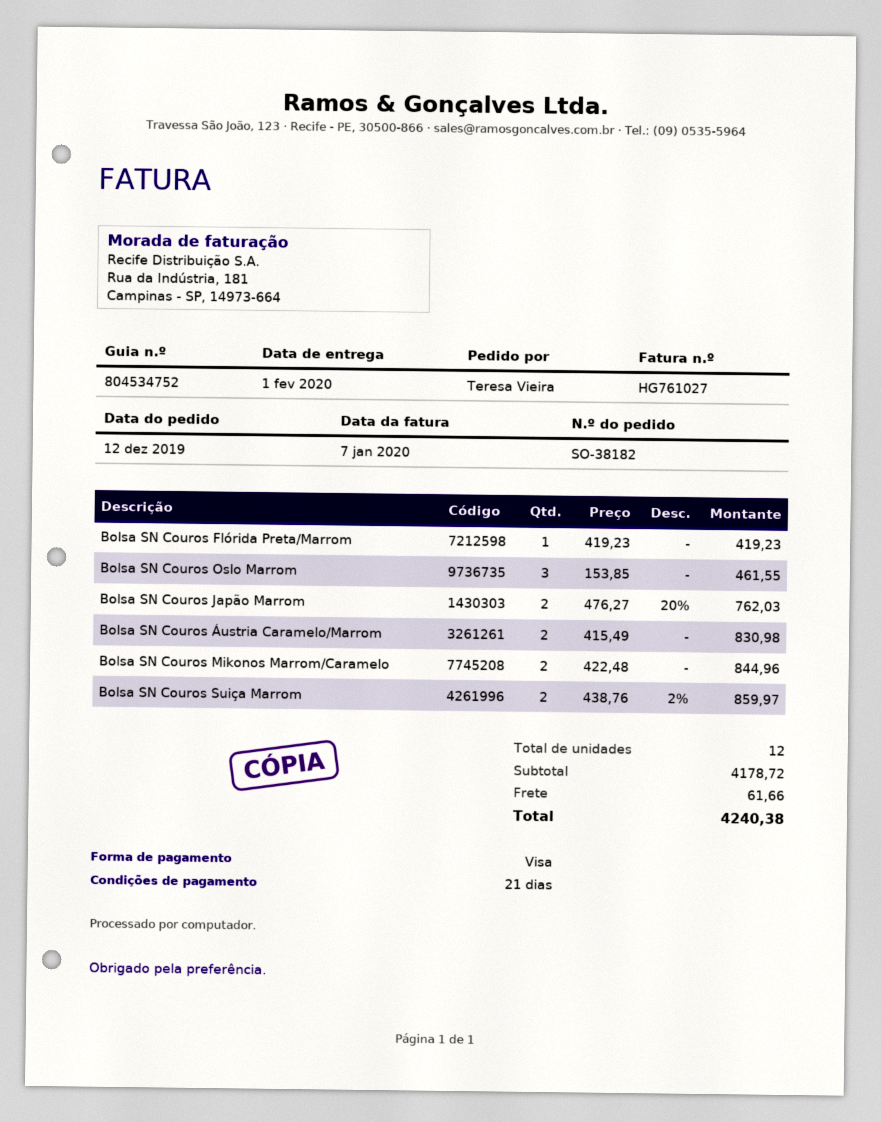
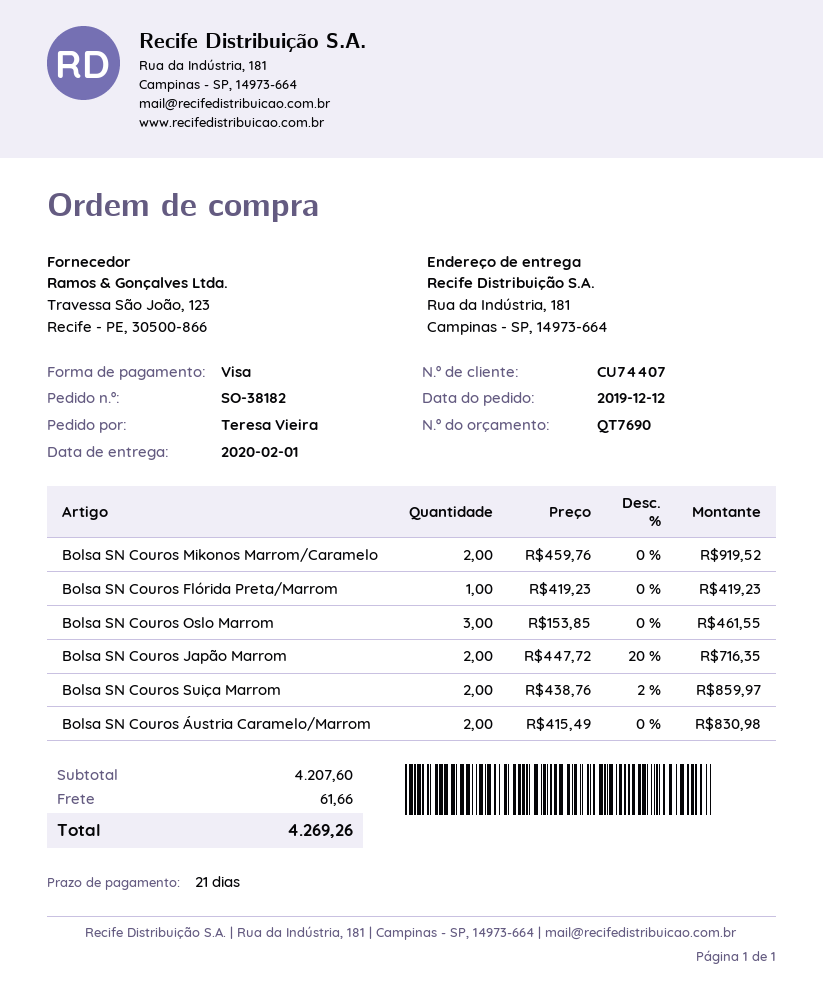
Bolsa SN Couros Japão Marrom: 2 x 476.27 - 20% = 762.03 -> 2 x 447.72 - 20% = 716.35
Bolsa SN Couros Mikonos Marrom/Caramelo: 2 x 422.48 = 844.96 -> 2 x 459.76 = 919.52
subtotal: 4178.72 -> 4207.60
total: 4240.38 -> 4269.26

